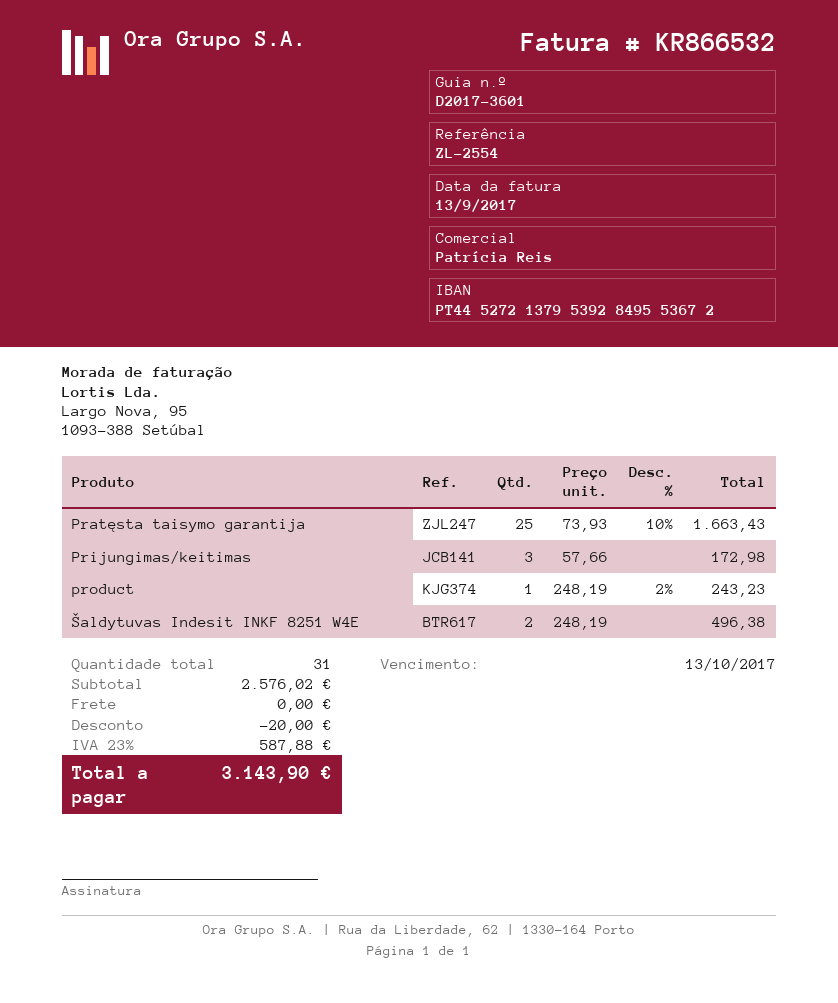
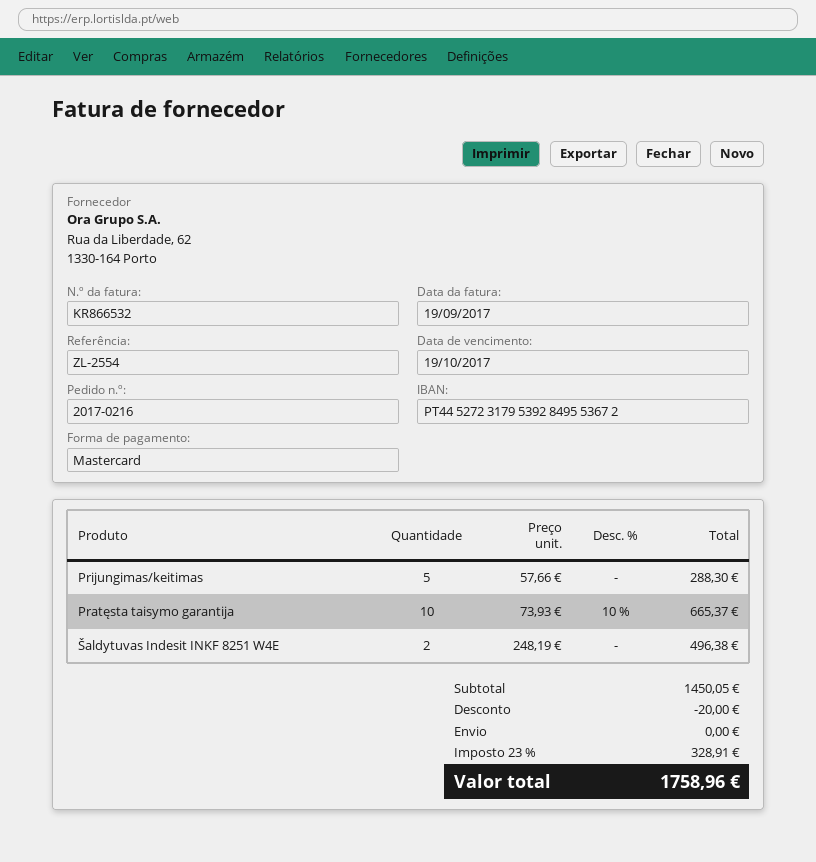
invoice date: 2017-09-13 -> 2017-09-19
due date: 2017-10-13 -> 2017-10-19
bank account: PT44527213795392849553672 -> PT44527231795392849553672
Pratęsta taisymo garantija: 25 x 73.93 - 10% = 1663.43 -> 10 x 73.93 - 10% = 665.37
Prijungimas/keitimas: 3 x 57.66 = 172.98 -> 5 x 57.66 = 288.30
product: 1 x 248.19 - 2% = 243.23 -> none
subtotal: 2576.02 -> 1450.05
tax: 23% = 587.88 -> 23% = 328.91
total: 3143.90 -> 1758.96

